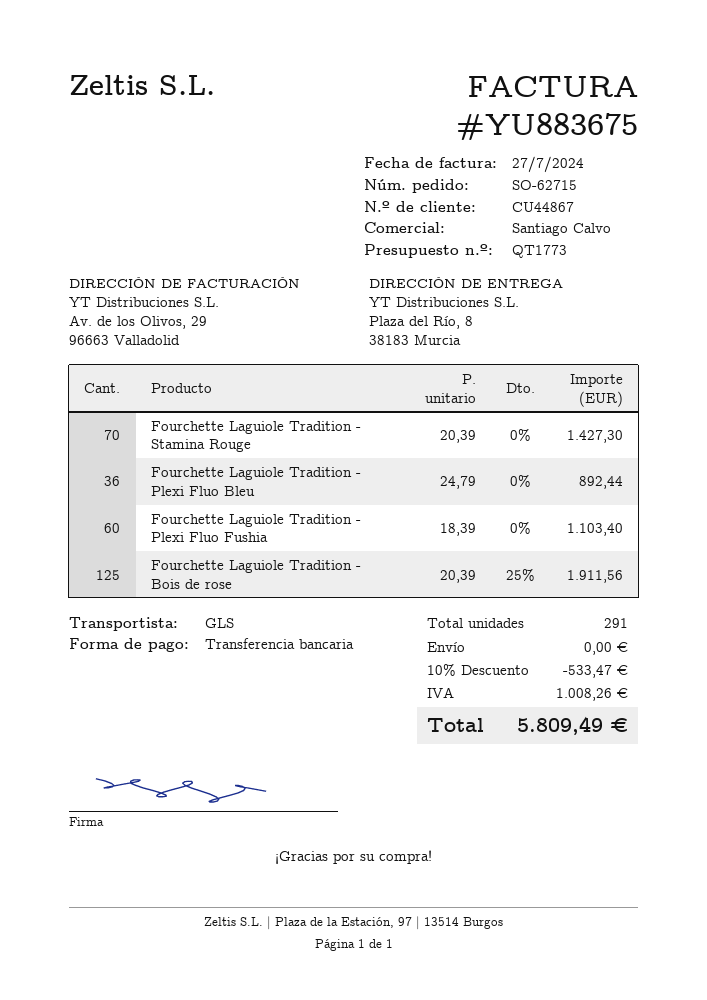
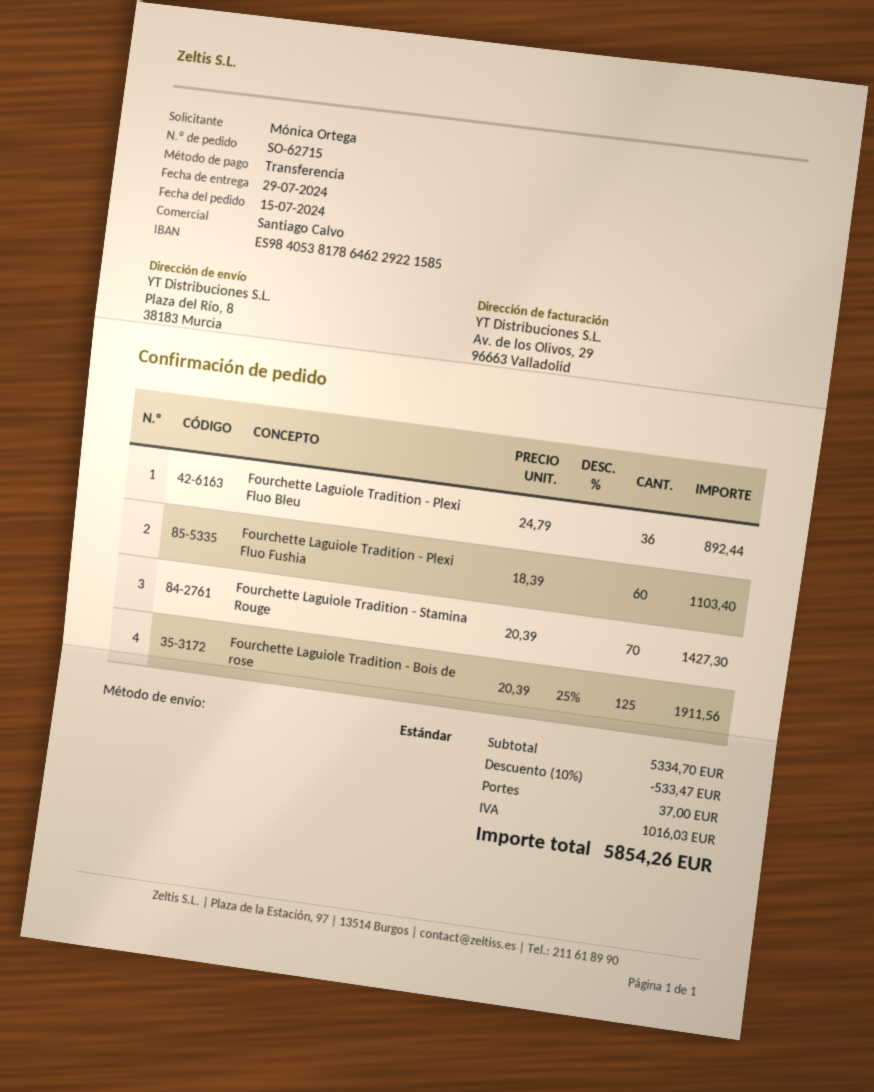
shipping method: GLS -> standard
shipping: 0.00 -> 37.00
tax: 1008.26 -> 1016.03
total: 5809.49 -> 5854.26

